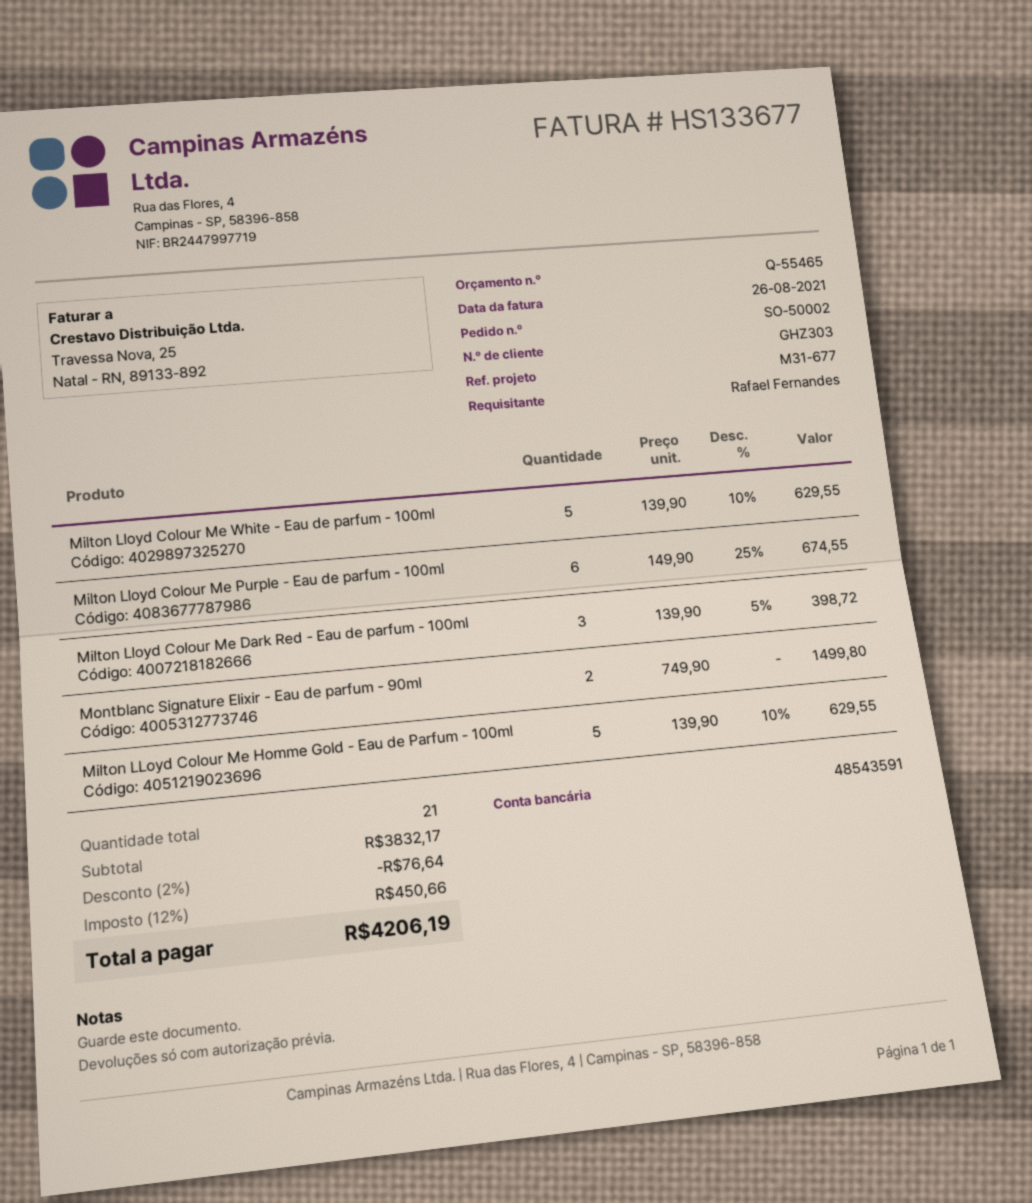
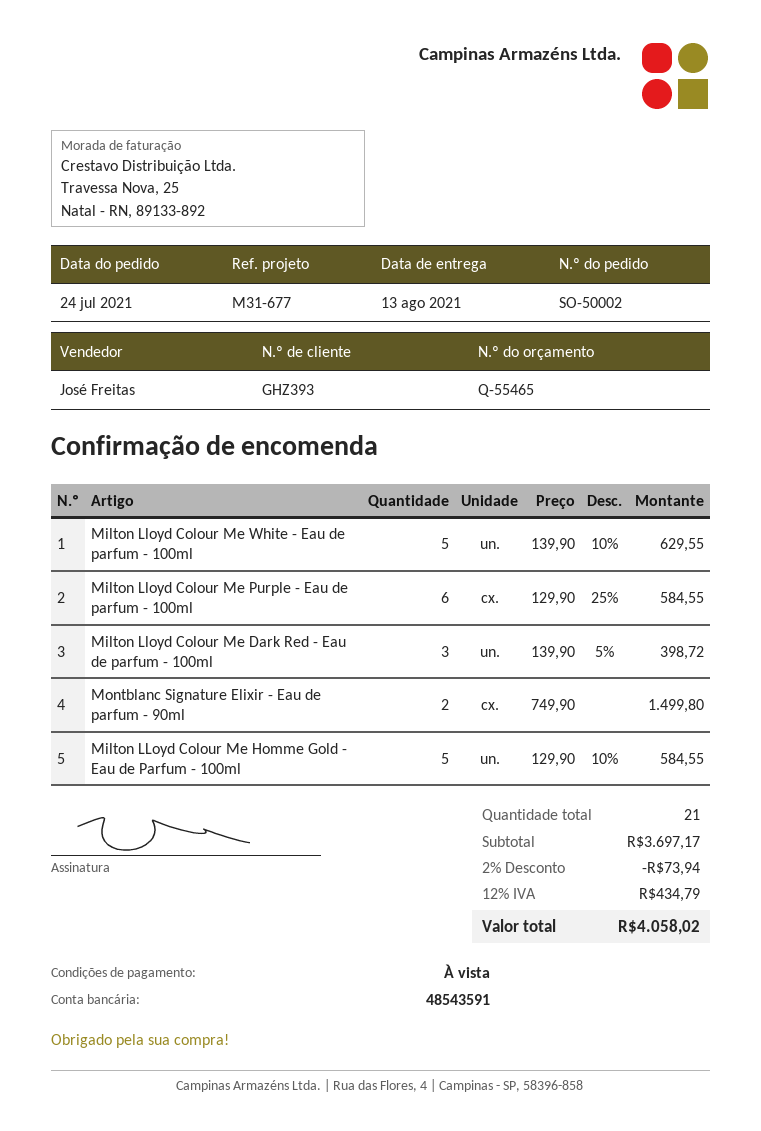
customer number: GHZ303 -> GHZ393
Milton Lloyd Colour Me Purple - Eau de parfum - 100ml: 6 x 149.90 - 25% = 674.55 -> 6 x 129.90 - 25% = 584.55
Milton LLoyd Colour Me Homme Gold - Eau de Parfum - 100ml: 5 x 139.90 - 10% = 629.55 -> 5 x 129.90 - 10% = 584.55
subtotal: 3832.17 -> 3697.17
discount: 2% = 76.64 -> 2% = 73.94
tax: 12% = 450.66 -> 12% = 434.79
total: 4206.19 -> 4058.02

